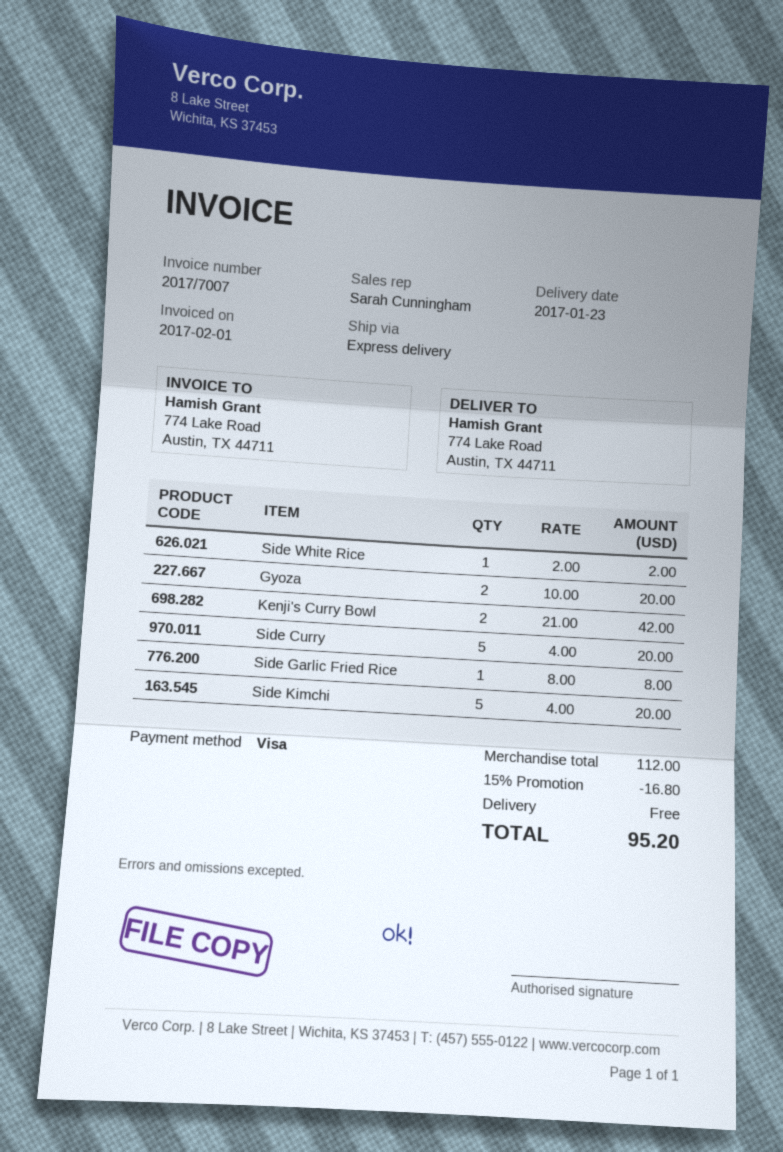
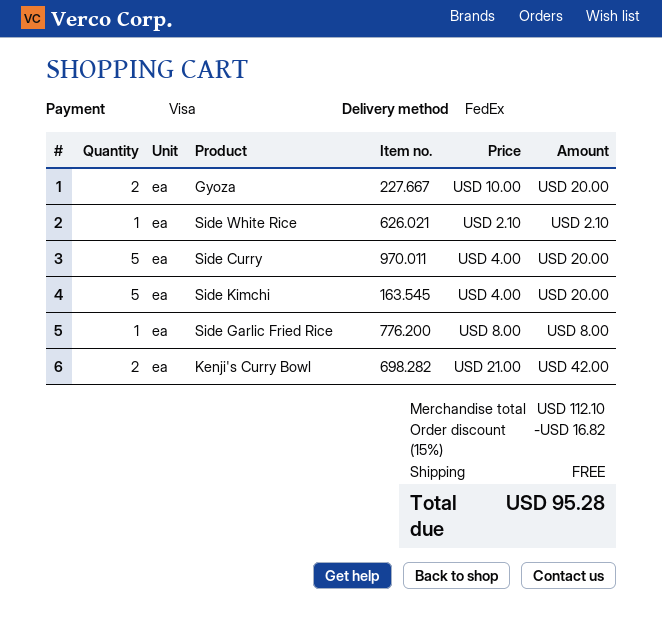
shipping method: express -> FedEx
Side White Rice: 1 x 2.00 = 2.00 -> 1 x 2.10 = 2.10
subtotal: 112.00 -> 112.10
discount: 15% = 16.80 -> 15% = 16.82
total: 95.20 -> 95.28

